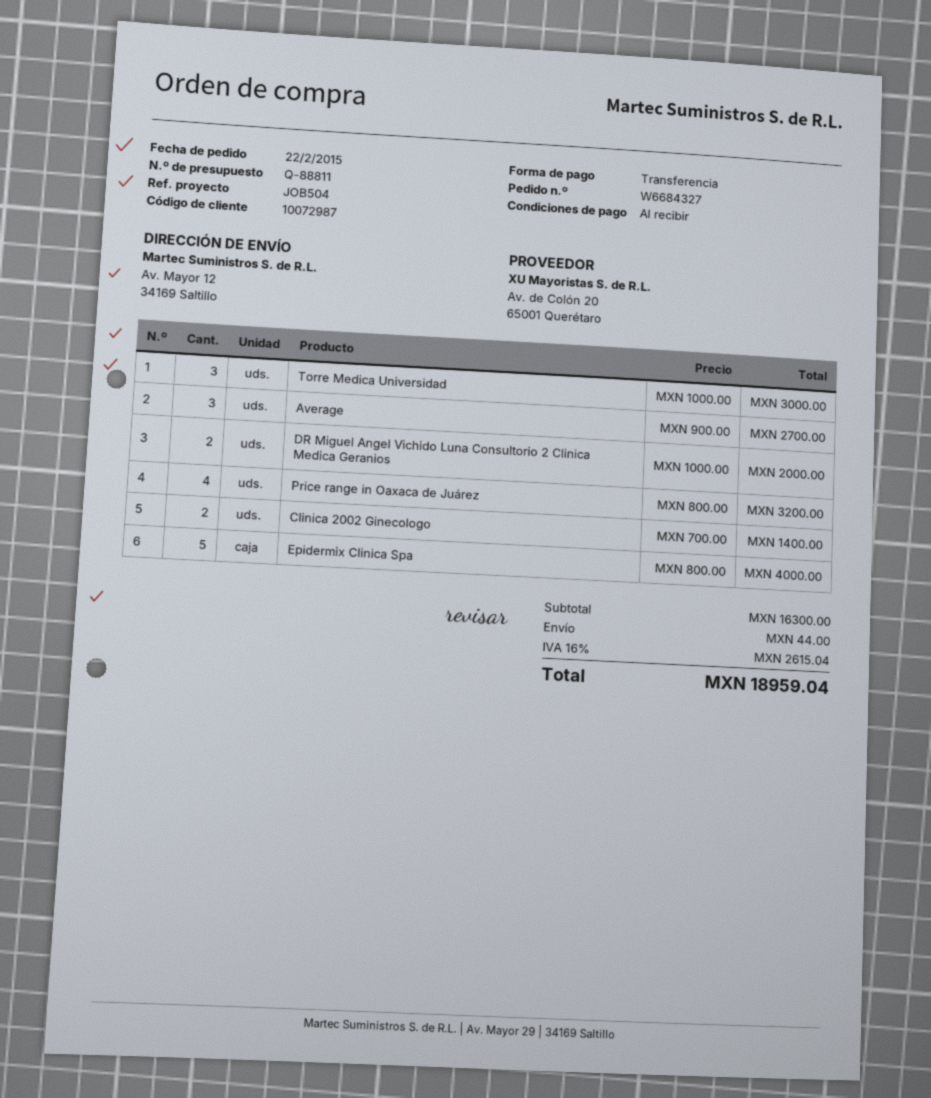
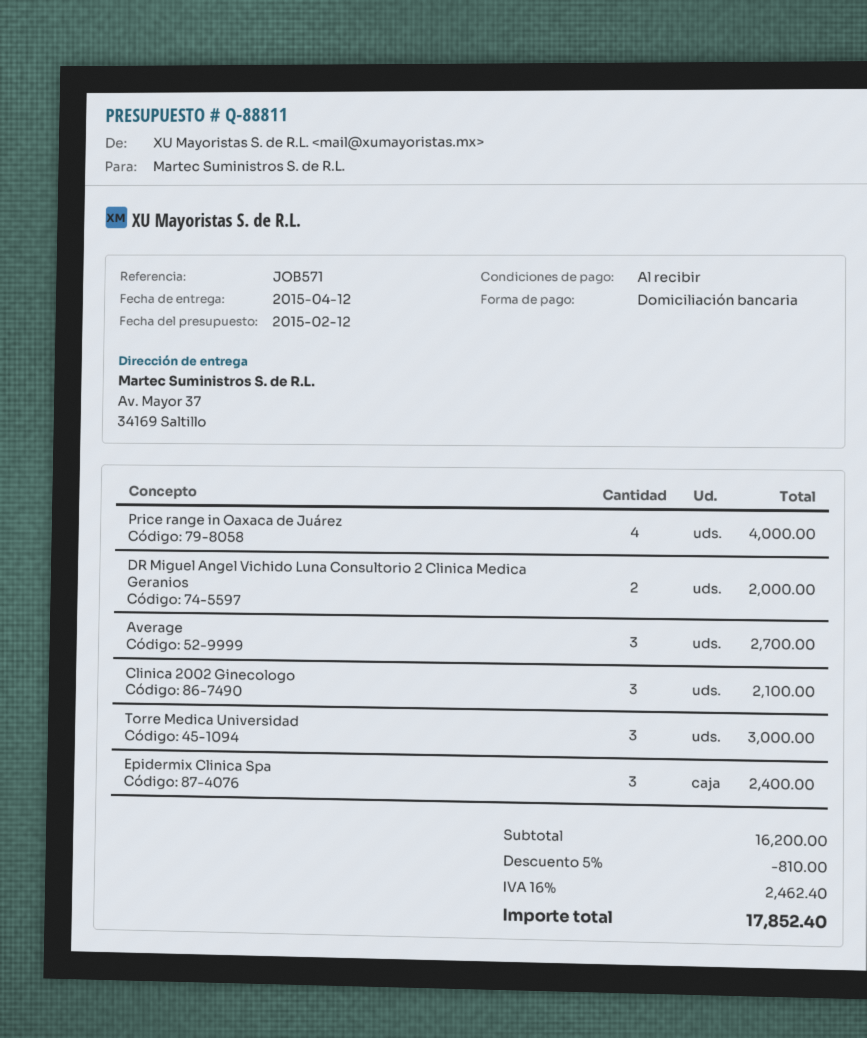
reference: JOB504 -> JOB571
payment method: bank transfer -> direct debit
ship to: Av. Mayor 12, 34169 Saltillo -> Av. Mayor 37, 34169 Saltillo
Price range in Oaxaca de Juárez: 4 for 3200.00 -> 4 for 4000.00
Clinica 2002 Ginecologo: 2 for 1400.00 -> 3 for 2100.00
Epidermix Clinica Spa: 5 for 4000.00 -> 3 for 2400.00
subtotal: 16300.00 -> 16200.00
discount: none -> 5% = 810.00
shipping: 44.00 -> none
tax: 16% = 2615.04 -> 16% = 2462.40
total: 18959.04 -> 17852.40

